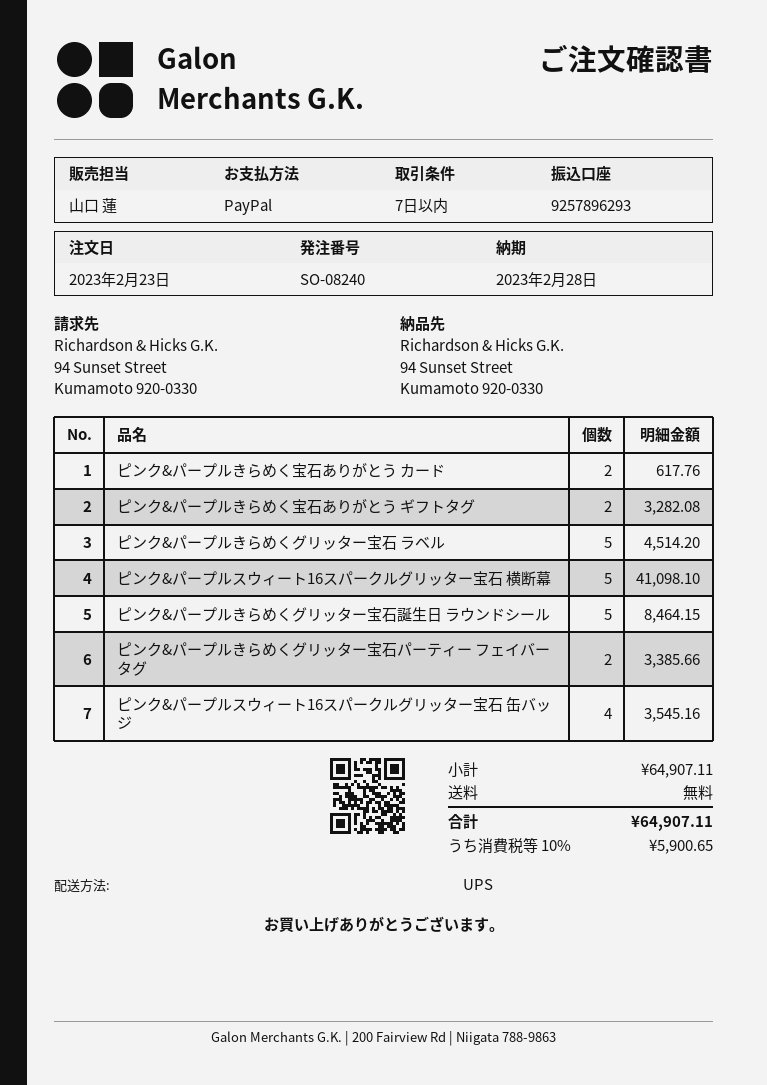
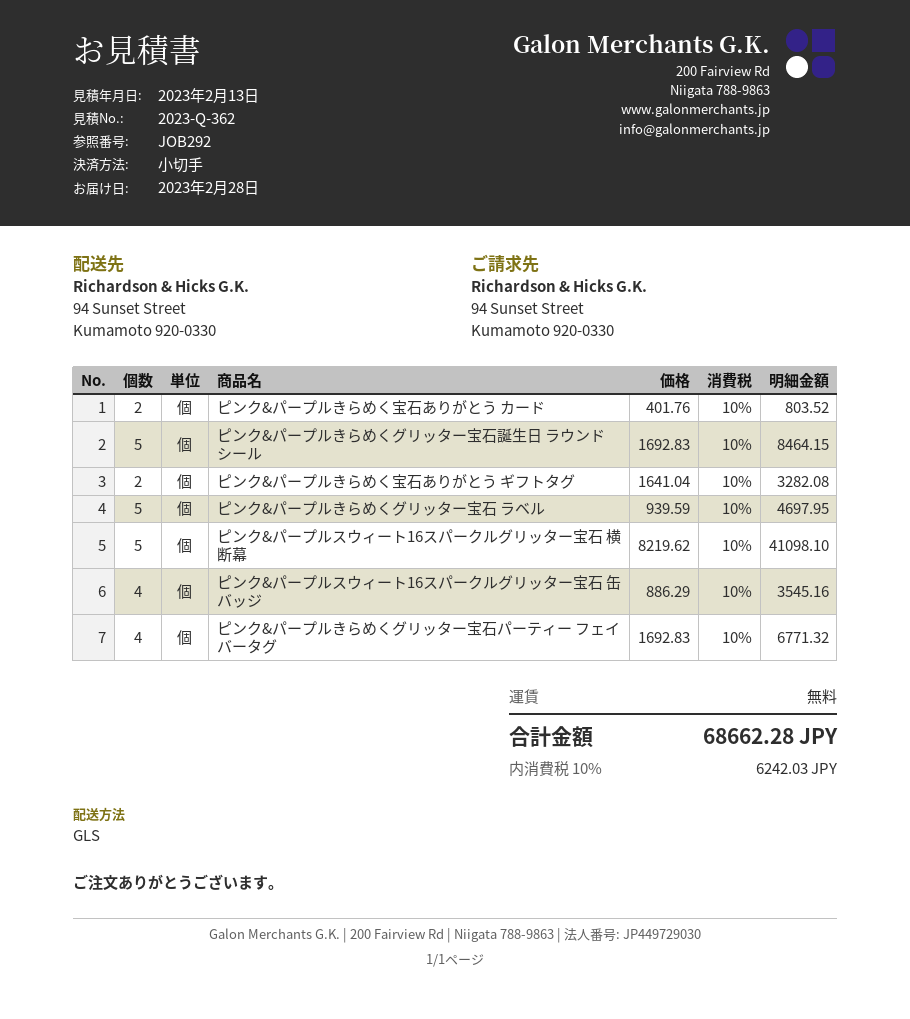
payment method: PayPal -> cheque
shipping method: UPS -> GLS
ピンク&パープルきらめく宝石ありがとう カード: 2 for 617.76 -> 2 for 803.52
ピンク&パープルきらめくグリッター宝石 ラベル: 5 for 4514.20 -> 5 for 4697.95
ピンク&パープルきらめくグリッター宝石パーティー フェイバータグ: 2 for 3385.66 -> 4 for 6771.32
tax: 10% = 5900.65 -> 10% = 6242.03
total: 64907.11 -> 68662.28

